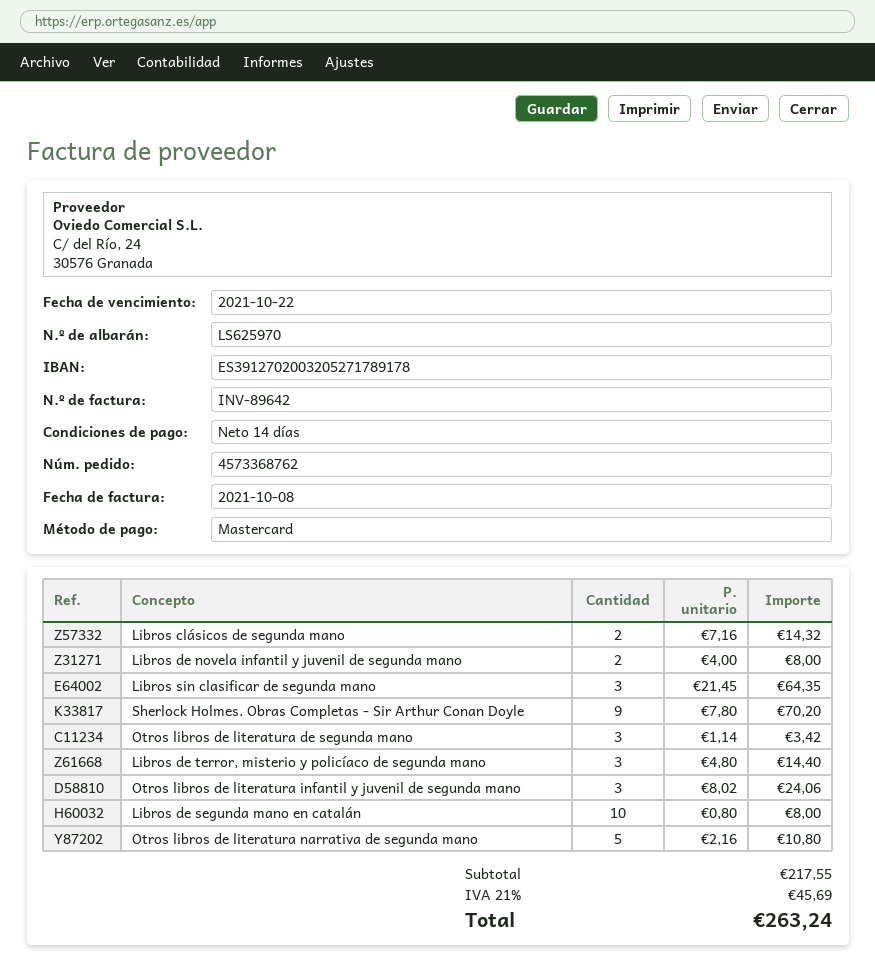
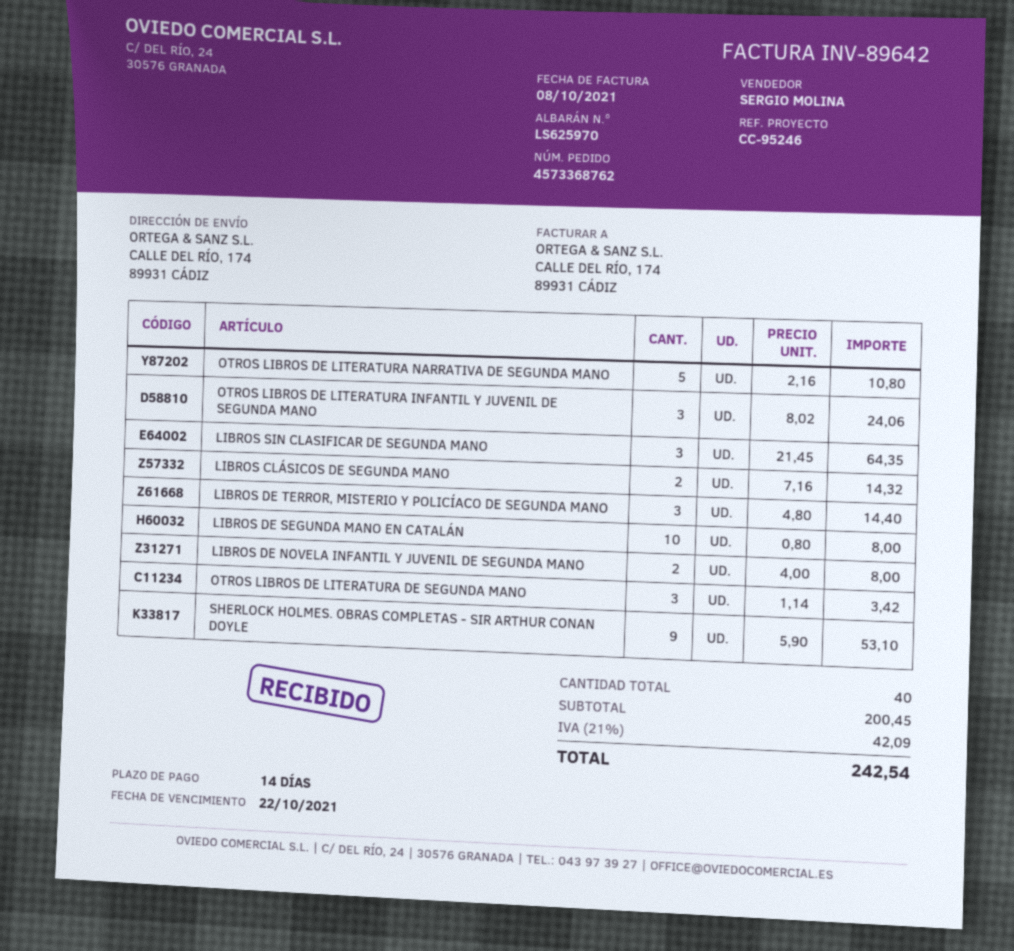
Sherlock Holmes. Obras Completas - Sir Arthur Conan Doyle: 9 x 7.80 = 70.20 -> 9 x 5.90 = 53.10
subtotal: 217.55 -> 200.45
tax: 21% = 45.69 -> 21% = 42.09
total: 263.24 -> 242.54

